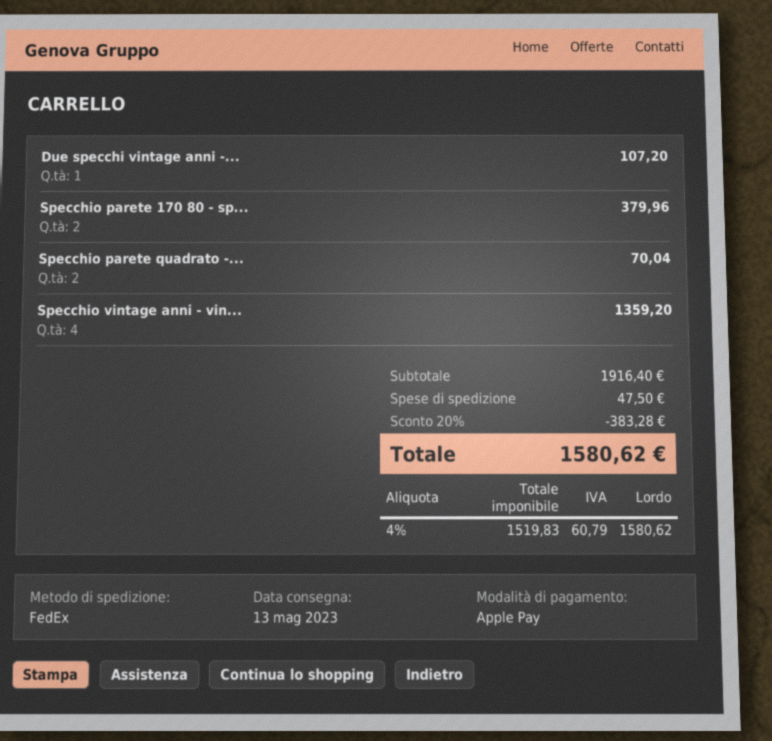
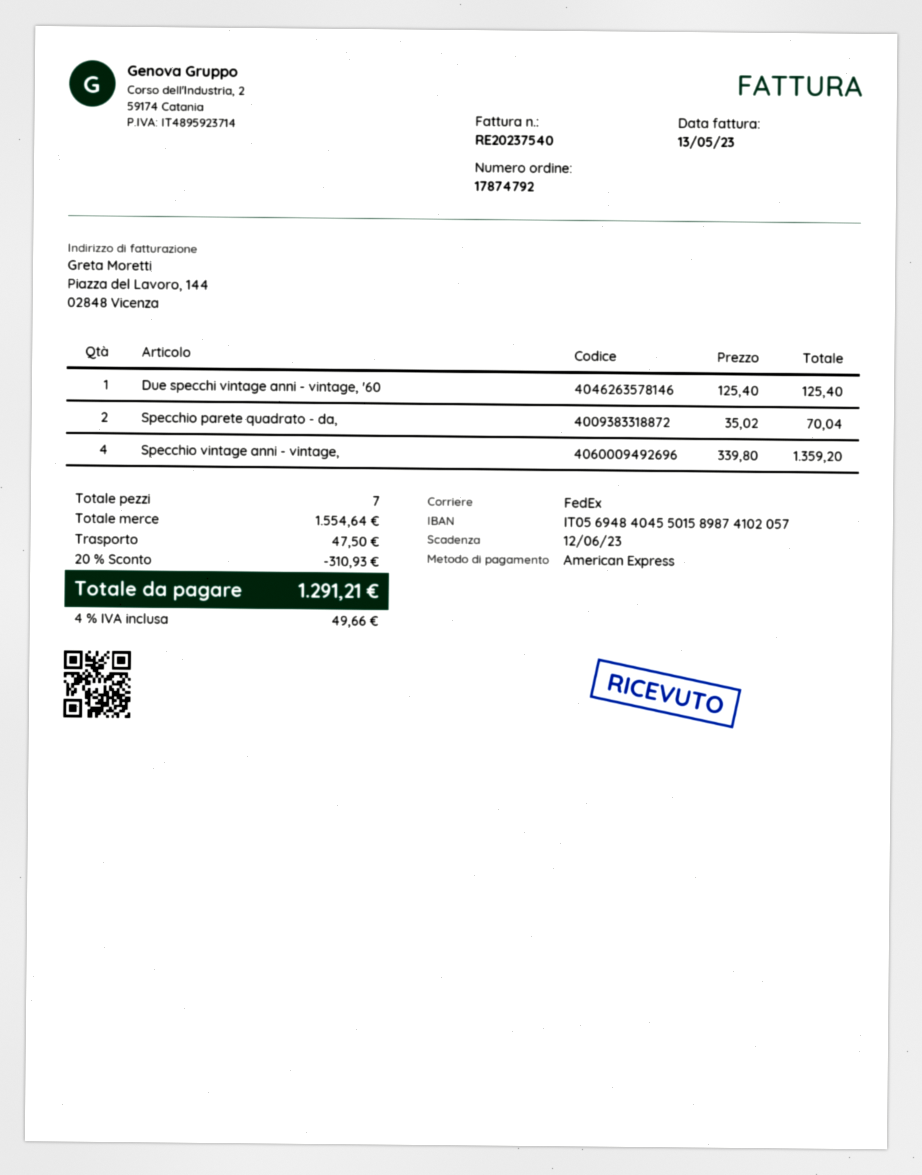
payment method: Apple Pay -> American Express
Due specchi vintage anni -...: 1 for 107.20 -> 1 for 125.40
Specchio parete 170 80 - sp...: 2 for 379.96 -> none
subtotal: 1916.40 -> 1554.64
discount: 20% = 383.28 -> 20% = 310.93
tax: 4% = 60.79 -> 4% = 49.66
total: 1580.62 -> 1291.21

